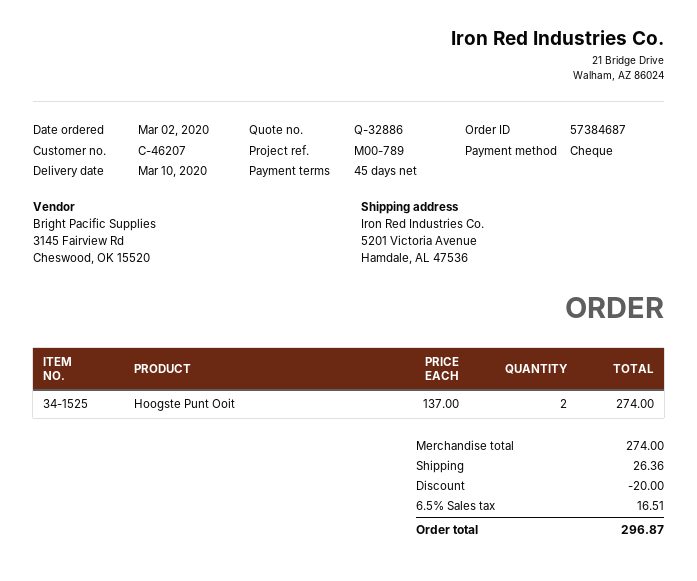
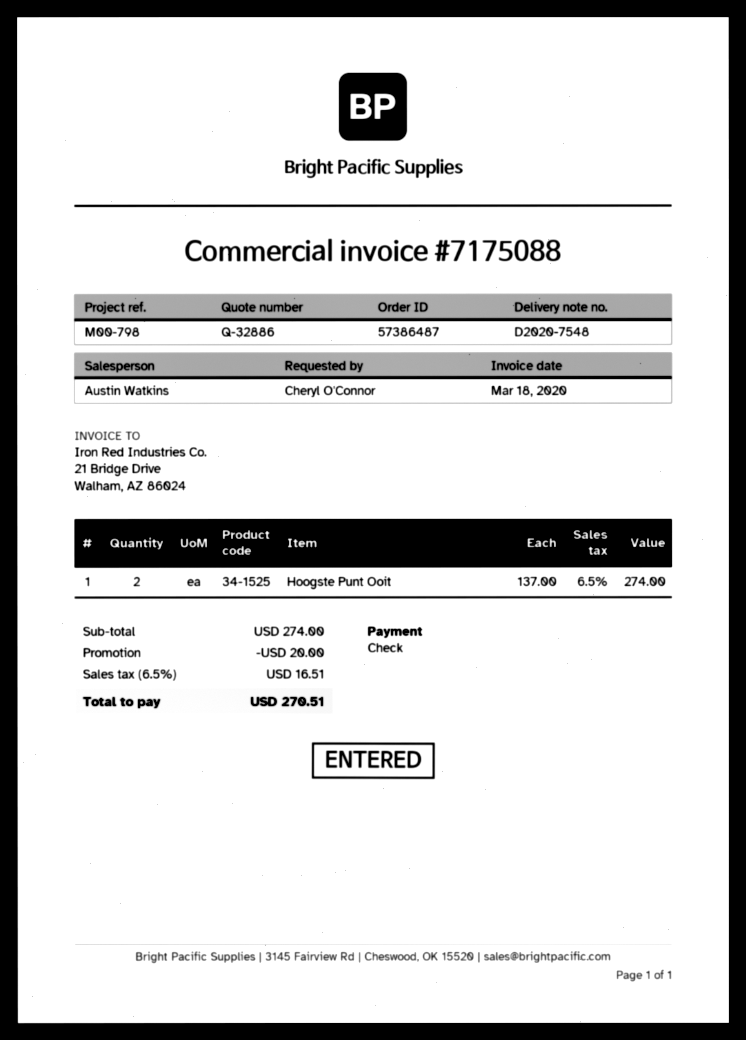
order number: 57384687 -> 57386487
reference: M00-789 -> M00-798
shipping: 26.36 -> none
total: 296.87 -> 270.51

